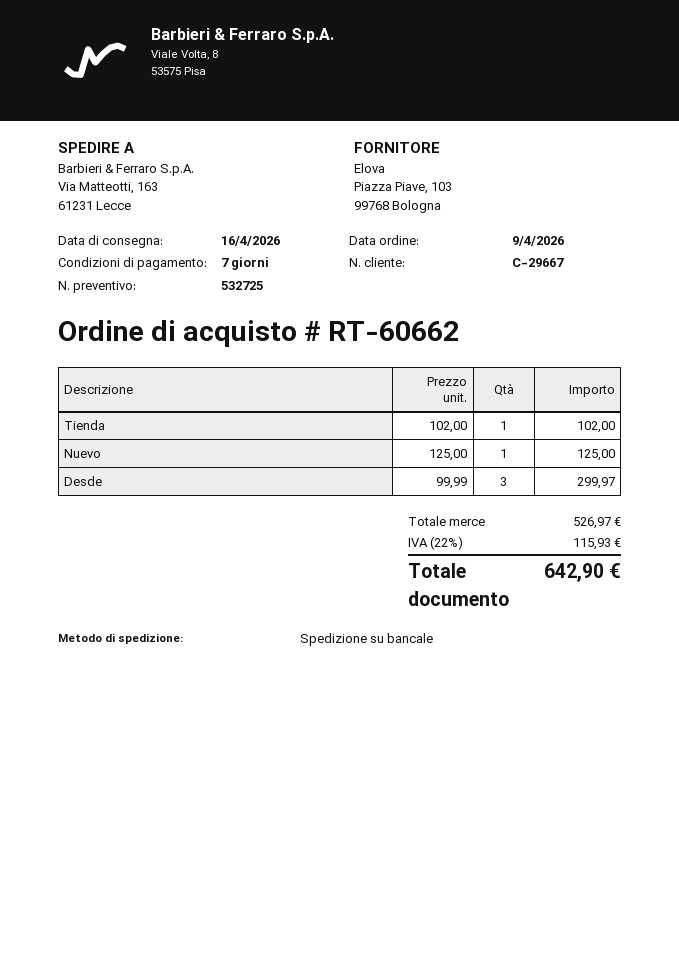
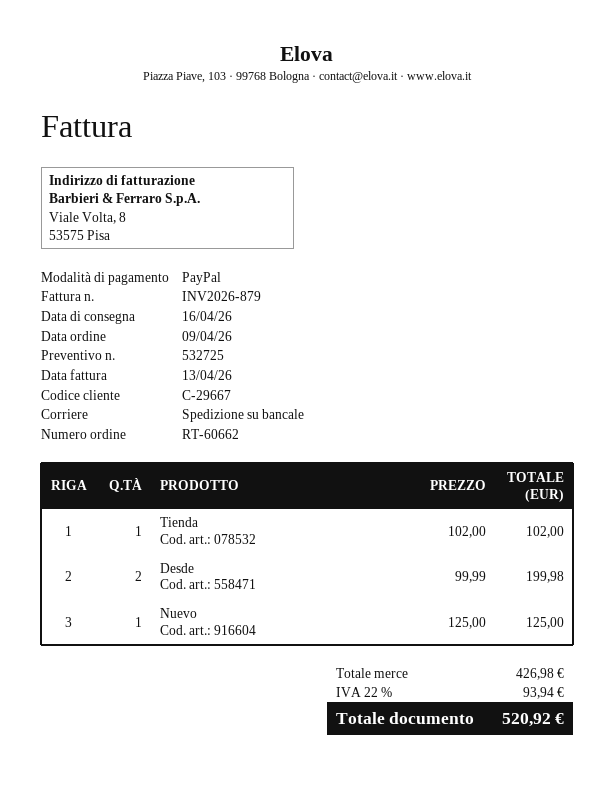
Desde: 3 x 99.99 = 299.97 -> 2 x 99.99 = 199.98
subtotal: 526.97 -> 426.98
tax: 22% = 115.93 -> 22% = 93.94
total: 642.90 -> 520.92

